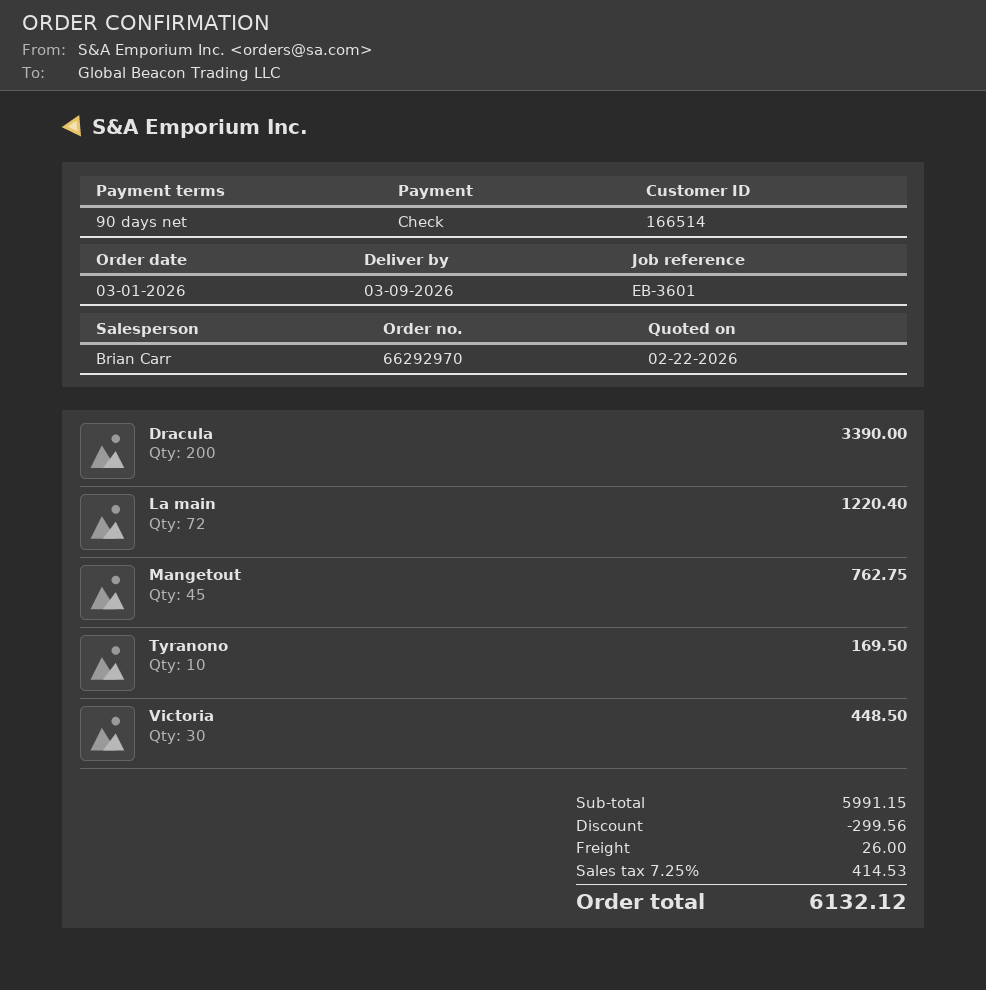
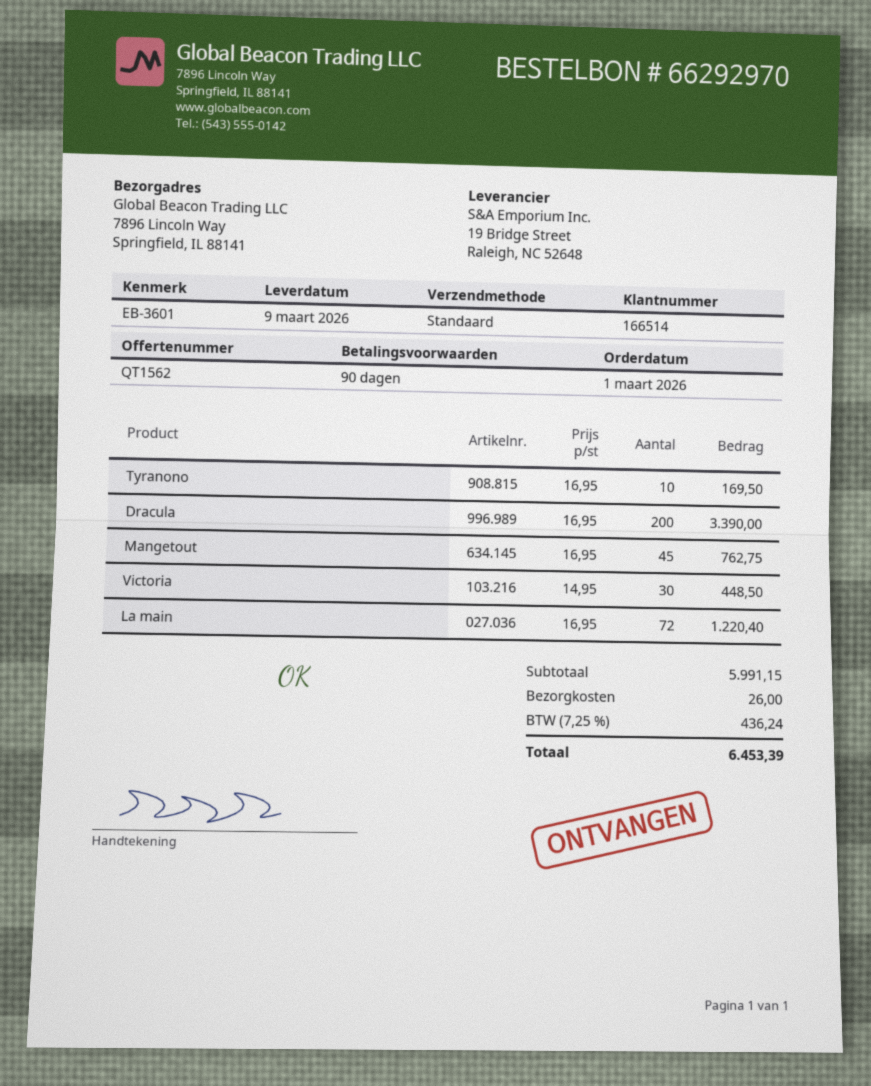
discount: 299.56 -> none
tax: 7.25% = 414.53 -> 7.25% = 436.24
total: 6132.12 -> 6453.39

